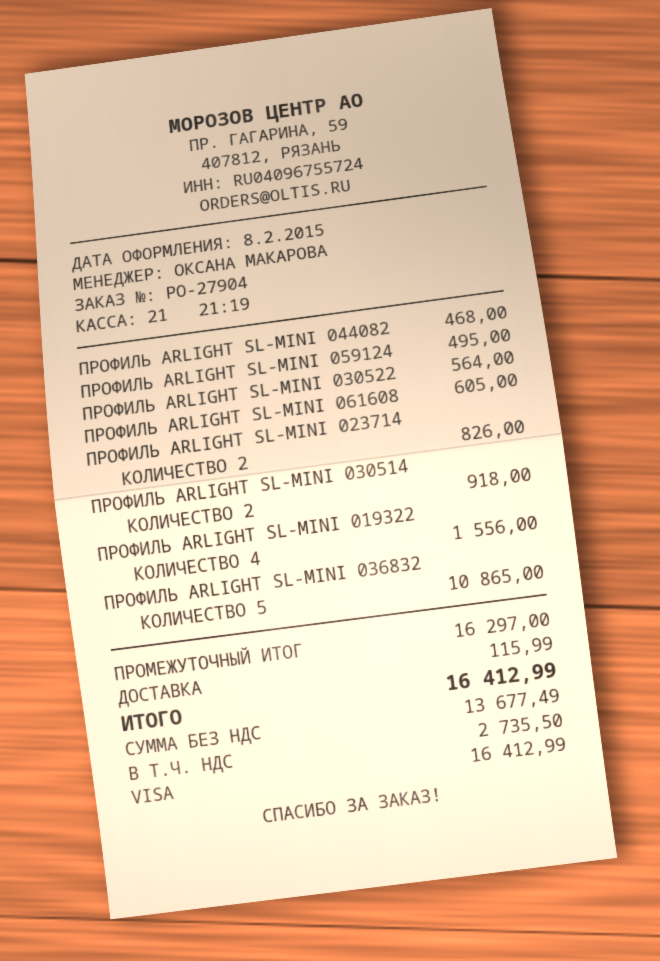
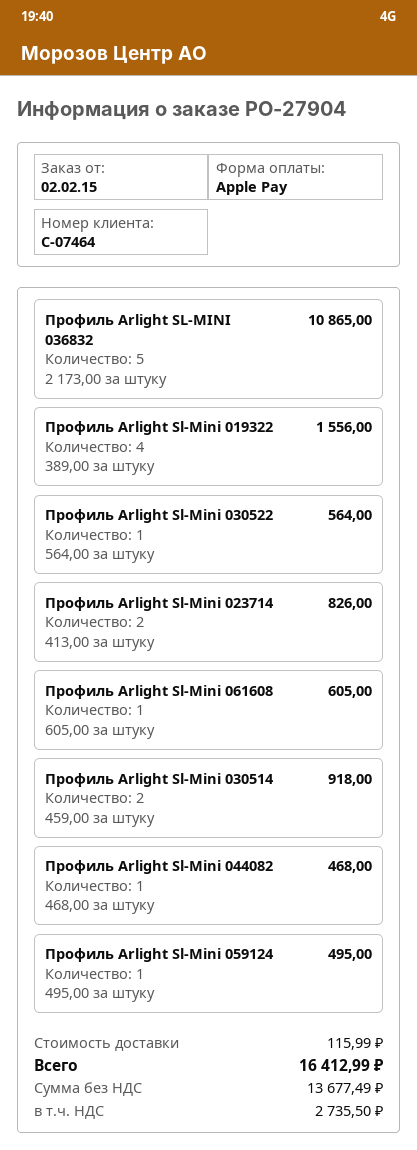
order date: 2015-02-08 -> 2015-02-02
payment method: Visa -> Apple Pay

